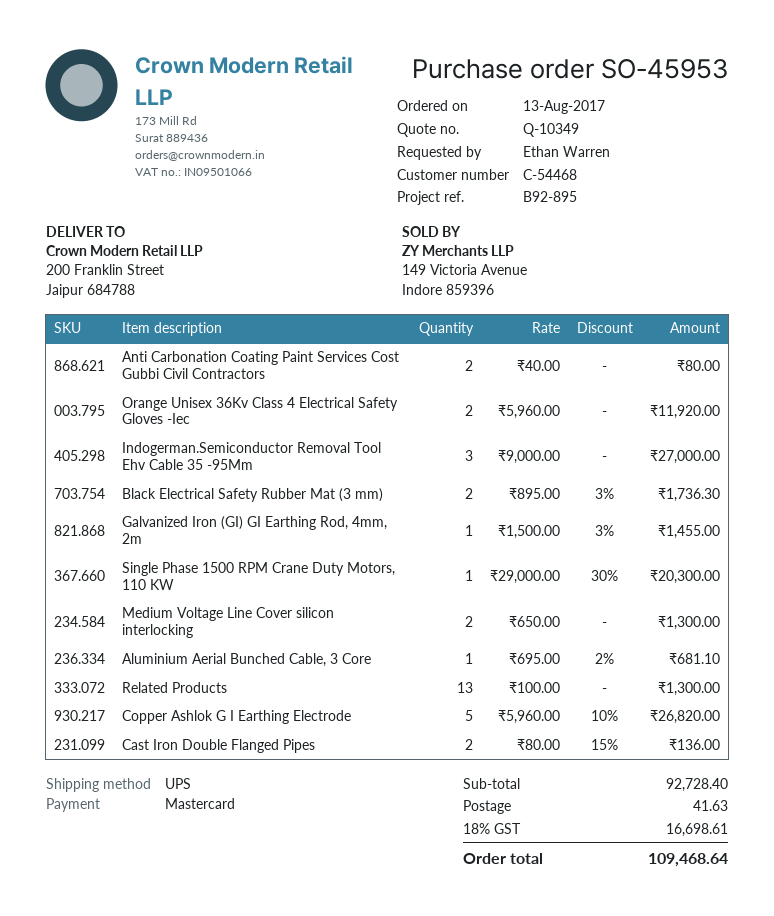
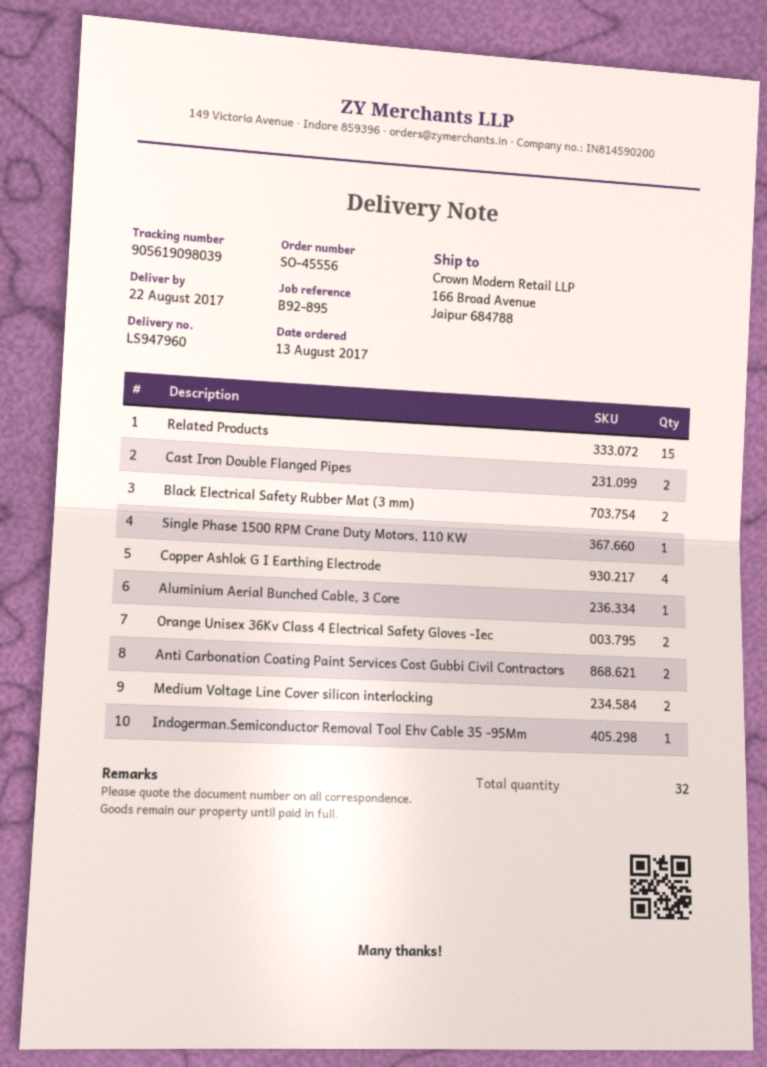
order number: SO-45953 -> SO-45556
ship to: 200 Franklin Street, Jaipur 684788 -> 166 Broad Avenue, Jaipur 684788
Indogerman.Semiconductor Removal Tool Ehv Cable 35 -95Mm: 3 -> 1
Galvanized Iron (GI) GI Earthing Rod, 4mm, 2m: 1 -> none
Related Products: 13 -> 15
Copper Ashlok G I Earthing Electrode: 5 -> 4

